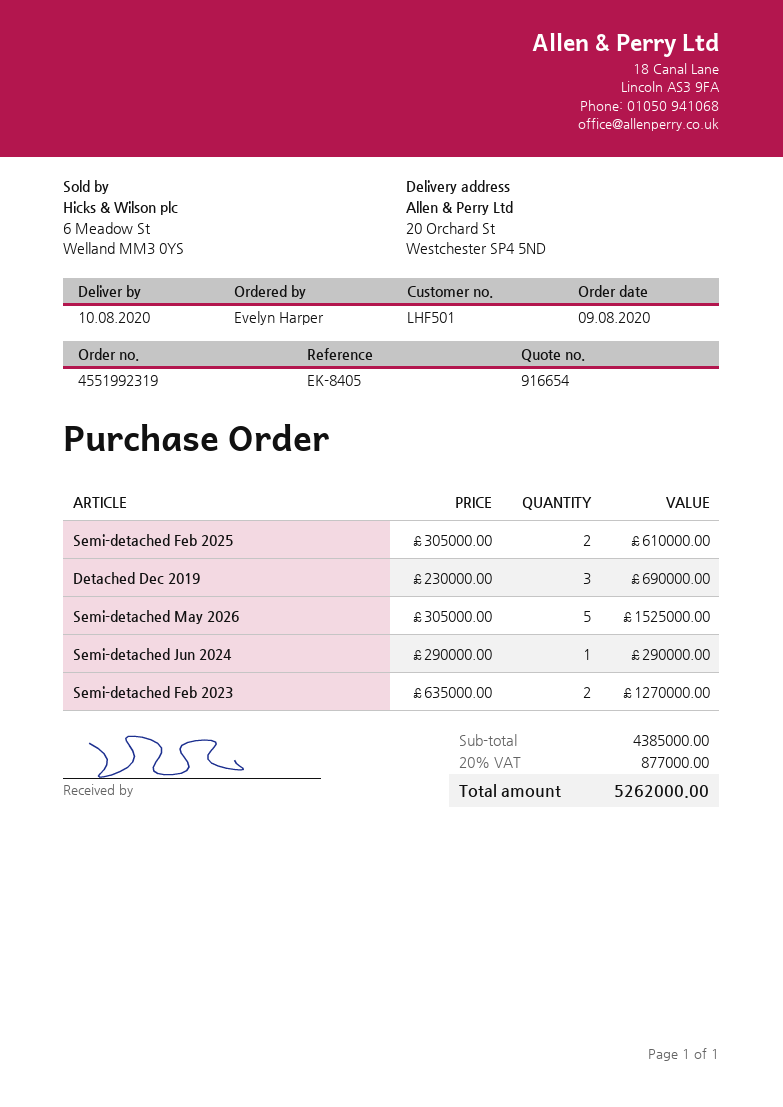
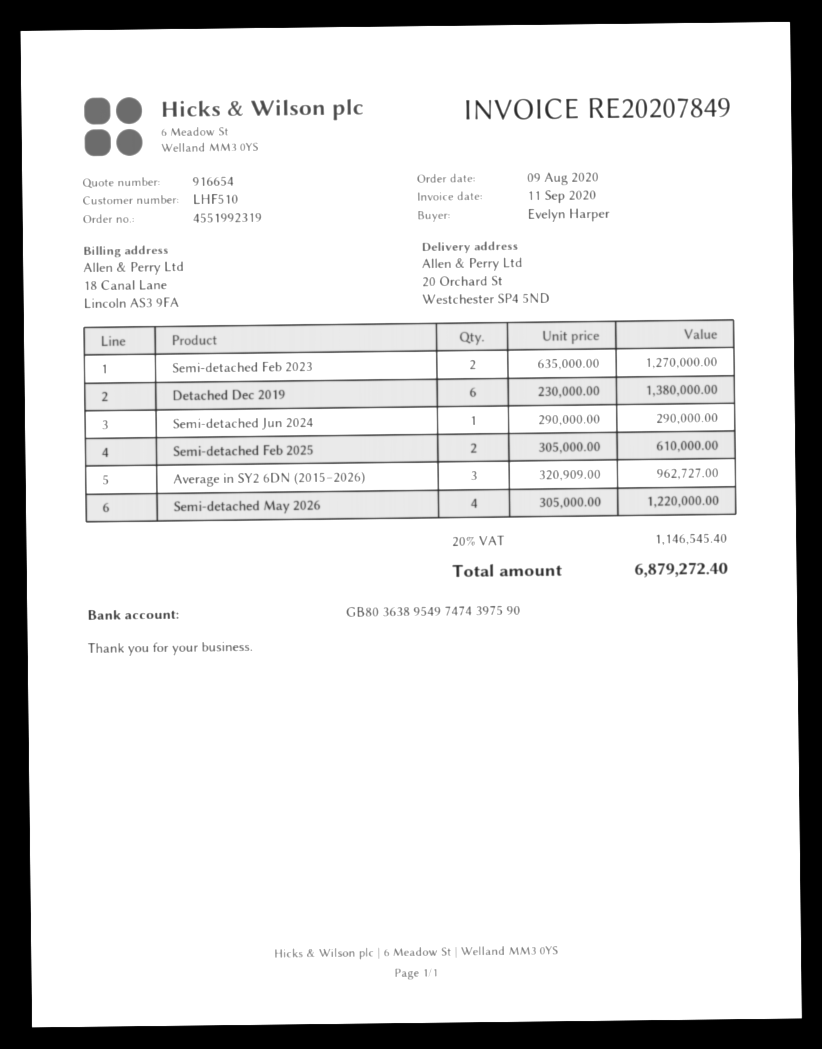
customer number: LHF501 -> LHF510
Detached Dec 2019: 3 x 230000.00 = 690000.00 -> 6 x 230000.00 = 1380000.00
Semi-detached May 2026: 5 x 305000.00 = 1525000.00 -> 4 x 305000.00 = 1220000.00
Average in SY2 6DN (2015–2026): none -> 3 x 320909.00 = 962727.00
tax: 20% = 877000.00 -> 20% = 1146545.40
total: 5262000.00 -> 6879272.40

